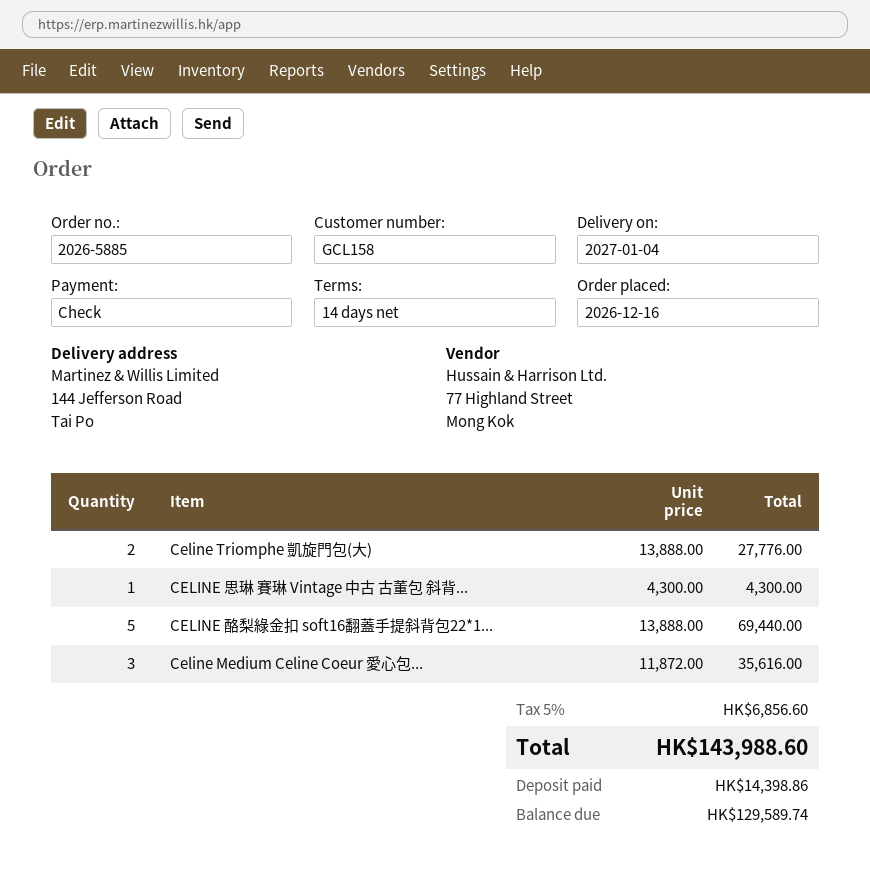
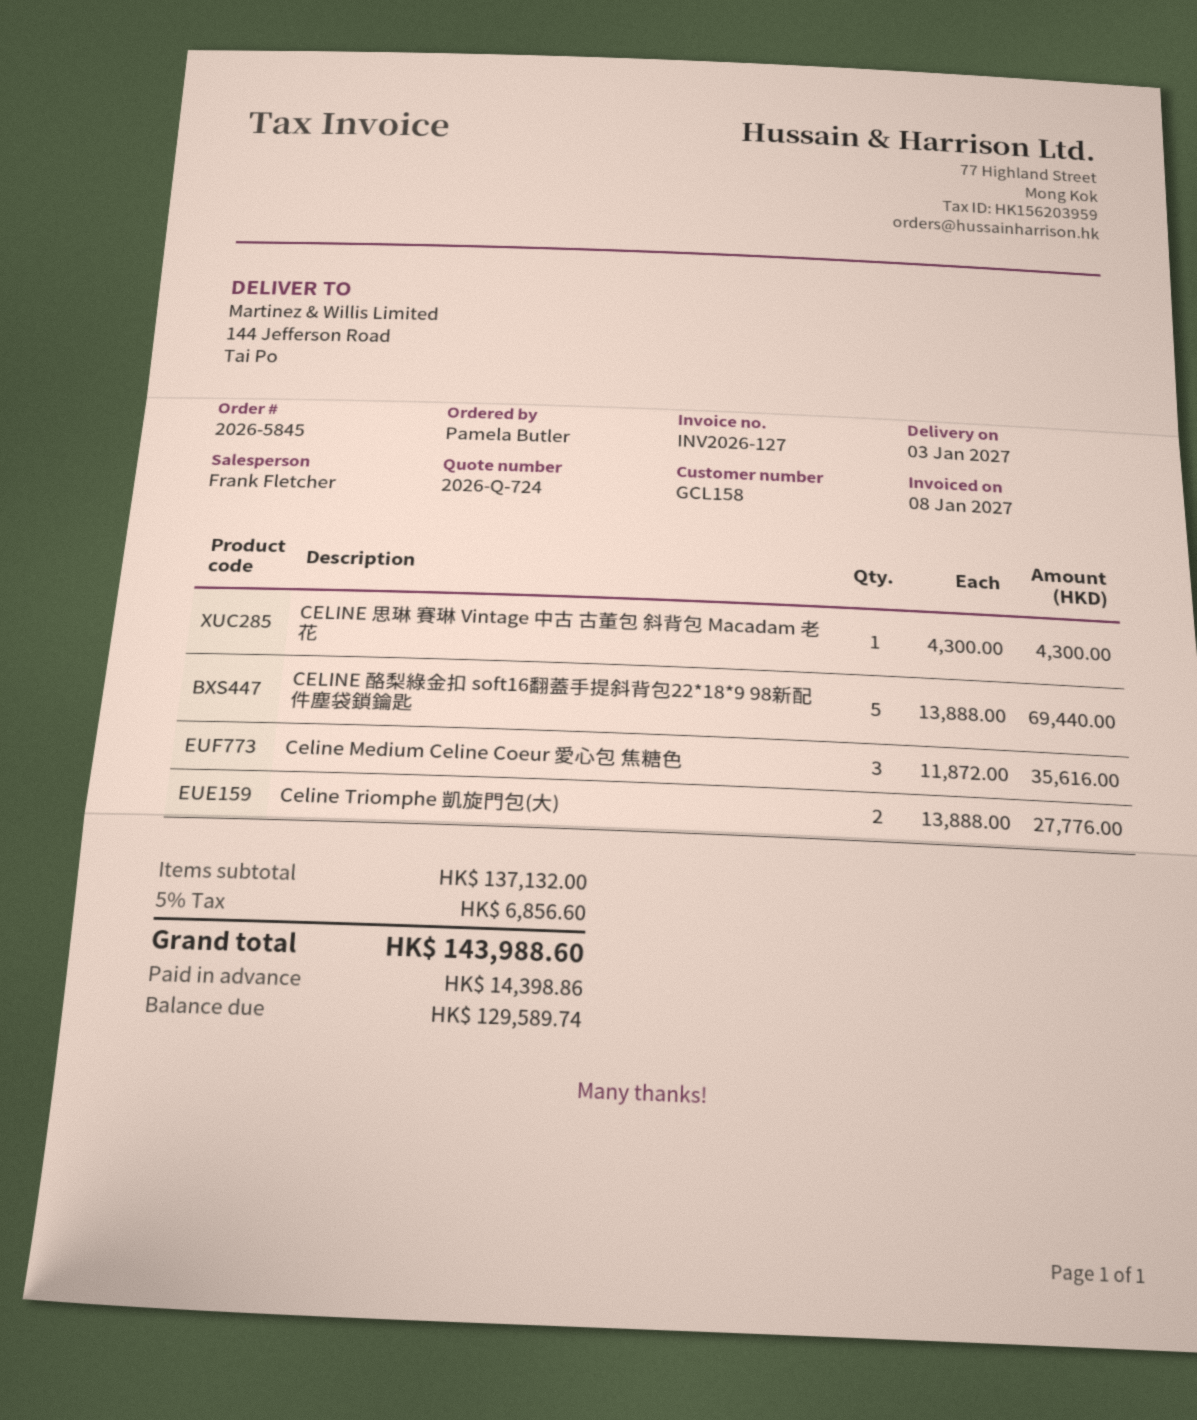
order number: 2026-5885 -> 2026-5845
delivery date: 2027-01-04 -> 2027-01-03

